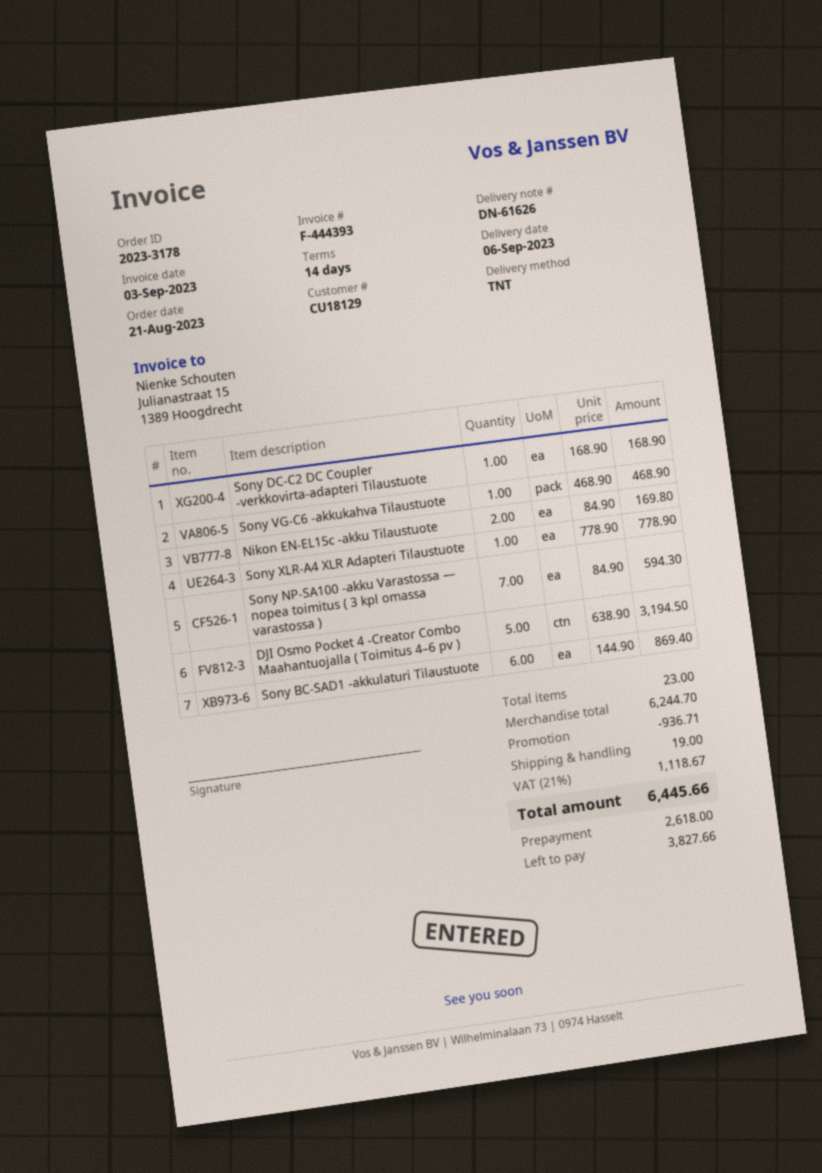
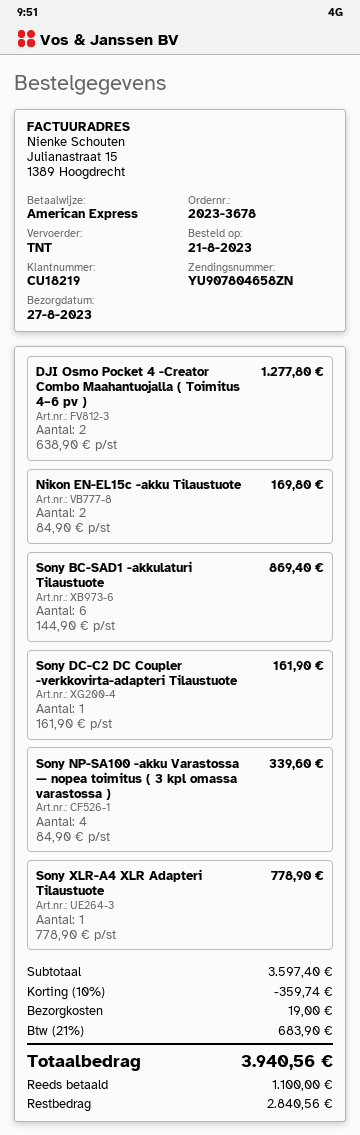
order number: 2023-3178 -> 2023-3678
delivery date: 2023-09-06 -> 2023-08-27
customer number: CU18129 -> CU18219
Sony DC-C2 DC Coupler -verkkovirta-adapteri Tilaustuote: 1 x 168.90 = 168.90 -> 1 x 161.90 = 161.90
Sony VG-C6 -akkukahva Tilaustuote: 1 x 468.90 = 468.90 -> none
Sony NP-SA100 -akku Varastossa — nopea toimitus ( 3 kpl omassa varastossa ): 7 x 84.90 = 594.30 -> 4 x 84.90 = 339.60
DJI Osmo Pocket 4 -Creator Combo Maahantuojalla ( Toimitus 4–6 pv ): 5 x 638.90 = 3194.50 -> 2 x 638.90 = 1277.80
subtotal: 6244.70 -> 3597.40
discount: 936.71 -> 359.74
tax: 21% = 1118.67 -> 21% = 683.90
total: 6445.66 -> 3940.56
deposit: 2618.00 -> 1100.00
balance: 3827.66 -> 2840.56

